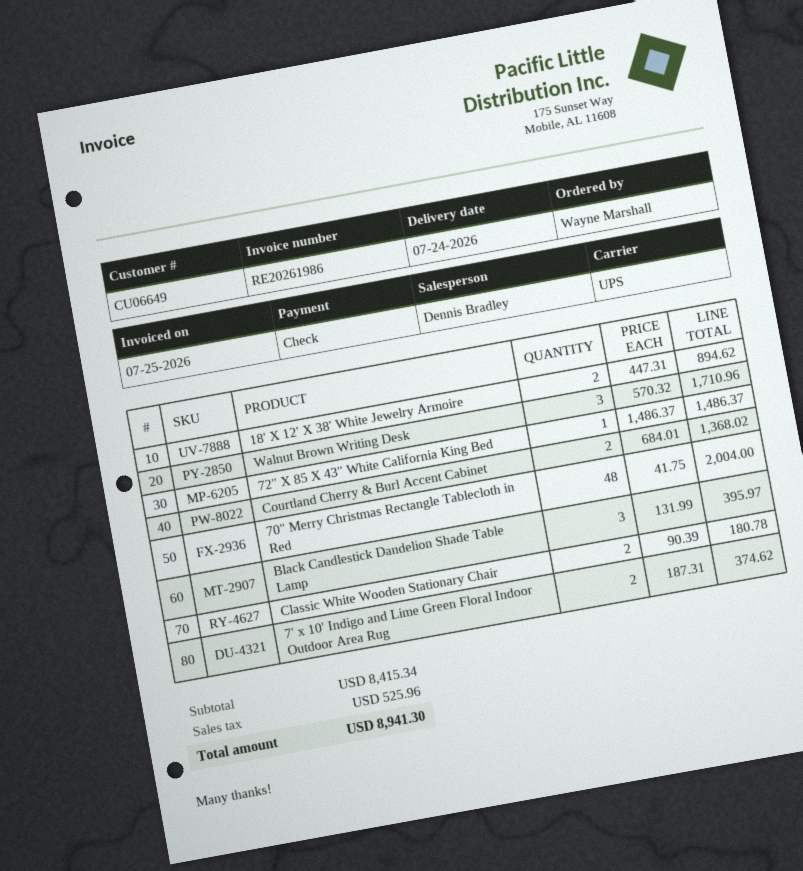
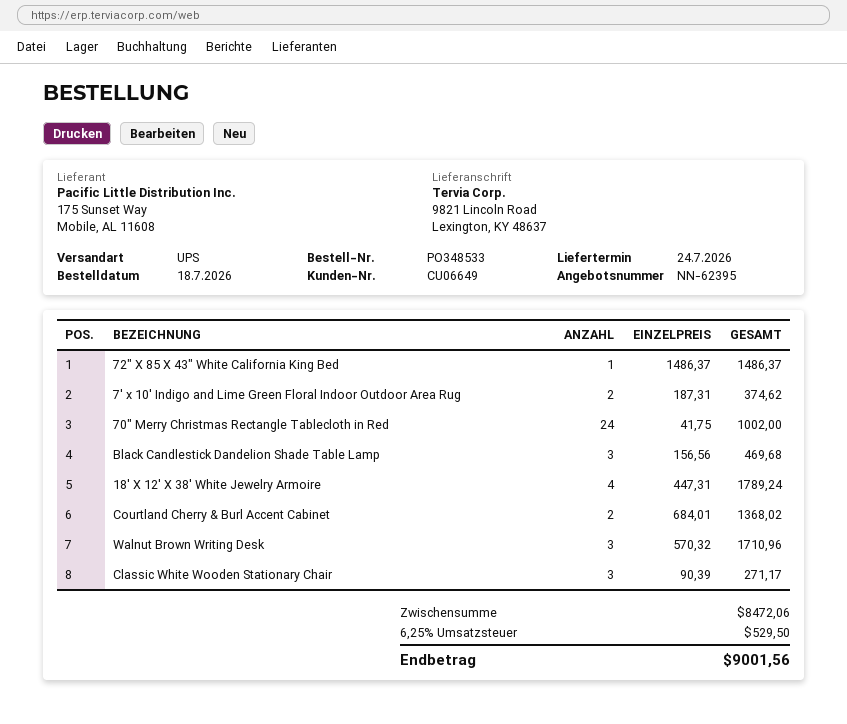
18' X 12' X 38' White Jewelry Armoire: 2 x 447.31 = 894.62 -> 4 x 447.31 = 1789.24
70" Merry Christmas Rectangle Tablecloth in Red: 48 x 41.75 = 2004.00 -> 24 x 41.75 = 1002.00
Black Candlestick Dandelion Shade Table Lamp: 3 x 131.99 = 395.97 -> 3 x 156.56 = 469.68
Classic White Wooden Stationary Chair: 2 x 90.39 = 180.78 -> 3 x 90.39 = 271.17
subtotal: 8415.34 -> 8472.06
tax: 525.96 -> 529.50
total: 8941.30 -> 9001.56

